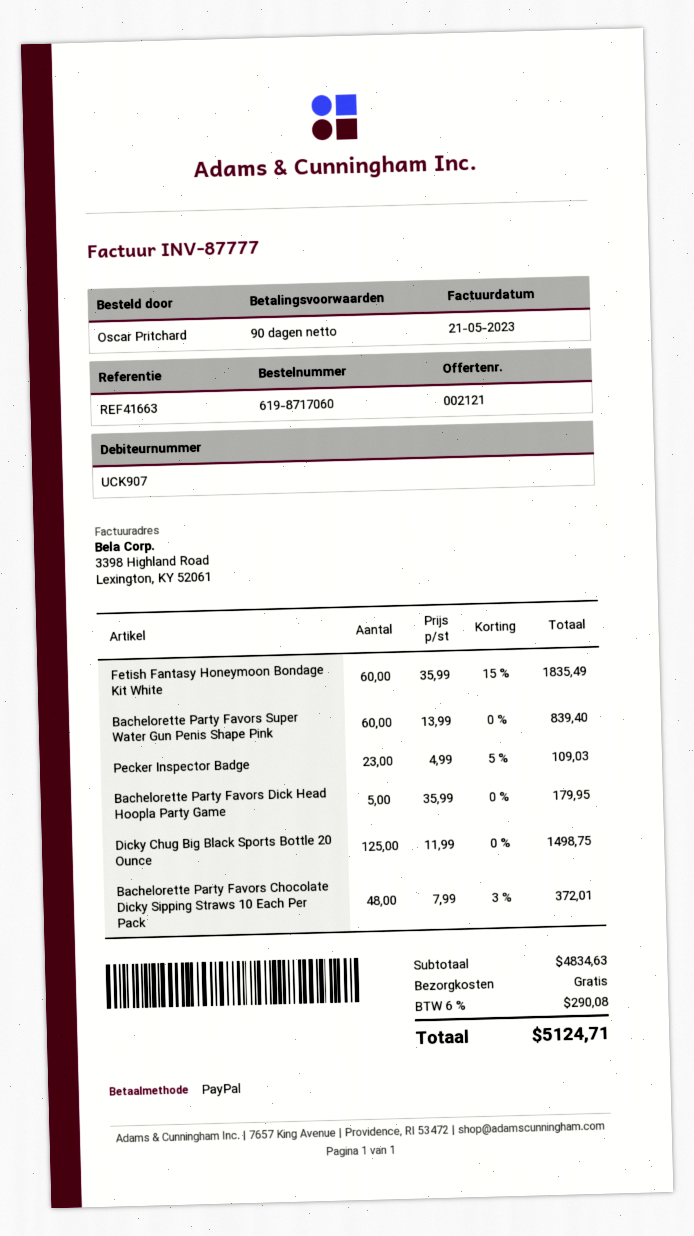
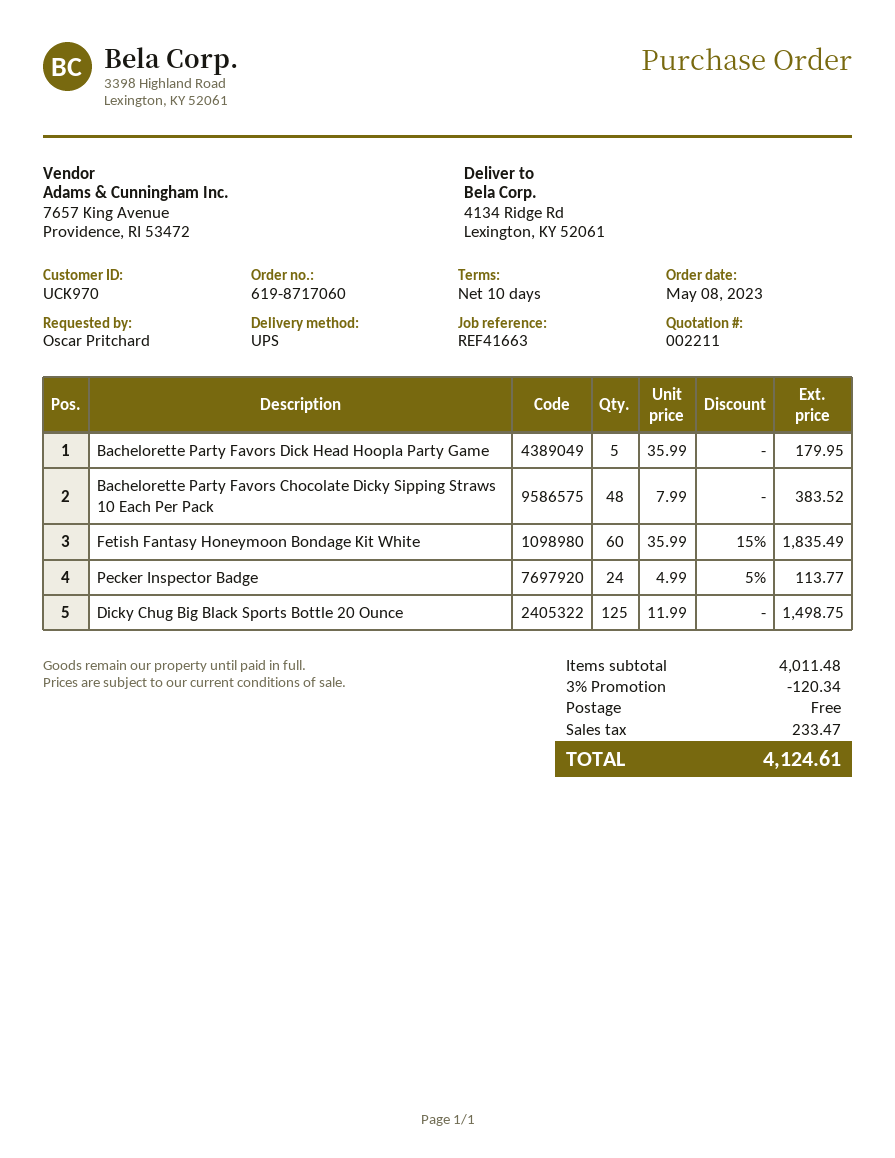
quote number: 002121 -> 002211
payment terms: 90 days -> 10 days
customer number: UCK907 -> UCK970
Bachelorette Party Favors Super Water Gun Penis Shape Pink: 60 x 13.99 = 839.40 -> none
Pecker Inspector Badge: 23 x 4.99 - 5% = 109.03 -> 24 x 4.99 - 5% = 113.77
Bachelorette Party Favors Chocolate Dicky Sipping Straws 10 Each Per Pack: 48 x 7.99 - 3% = 372.01 -> 48 x 7.99 = 383.52
subtotal: 4834.63 -> 4011.48
discount: none -> 3% = 120.34
tax: 290.08 -> 233.47
total: 5124.71 -> 4124.61

